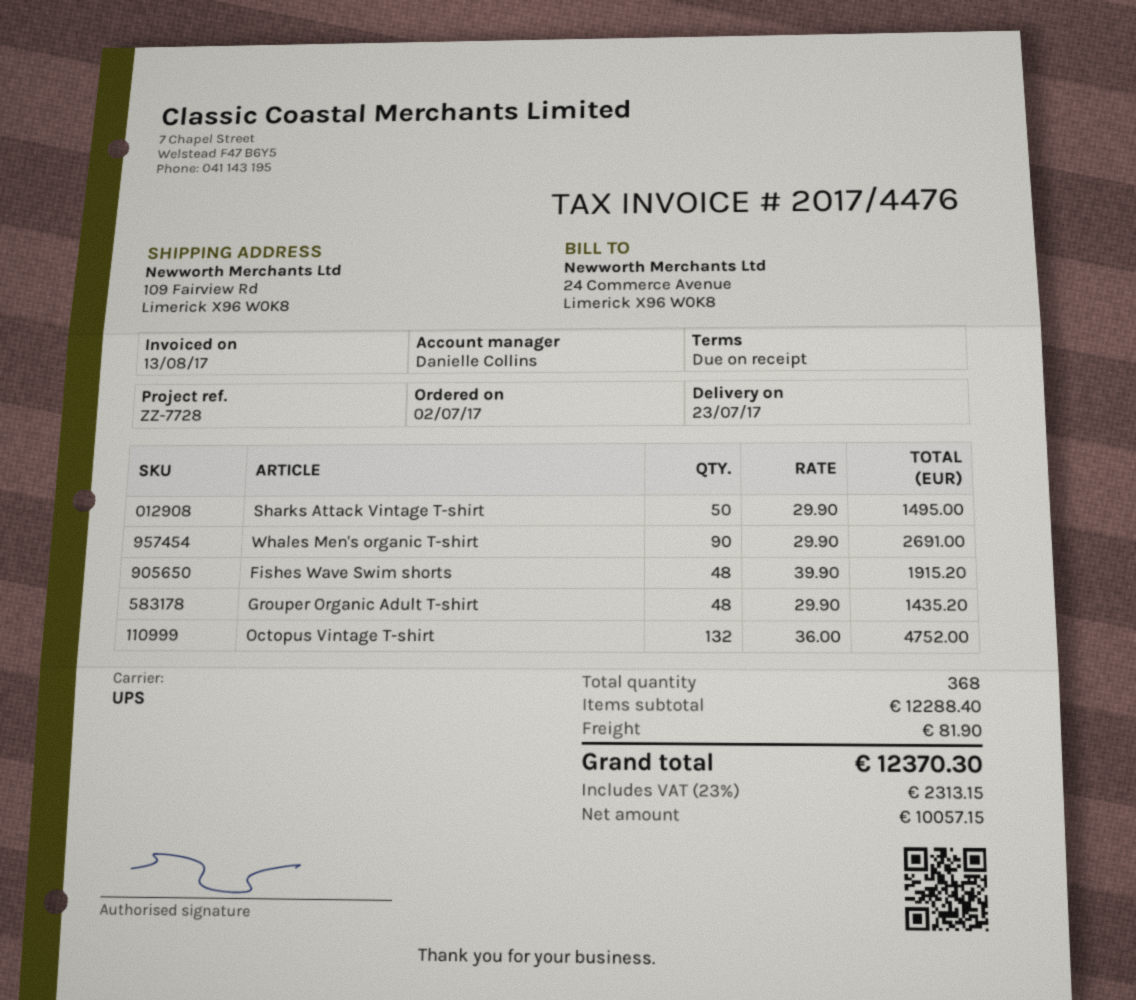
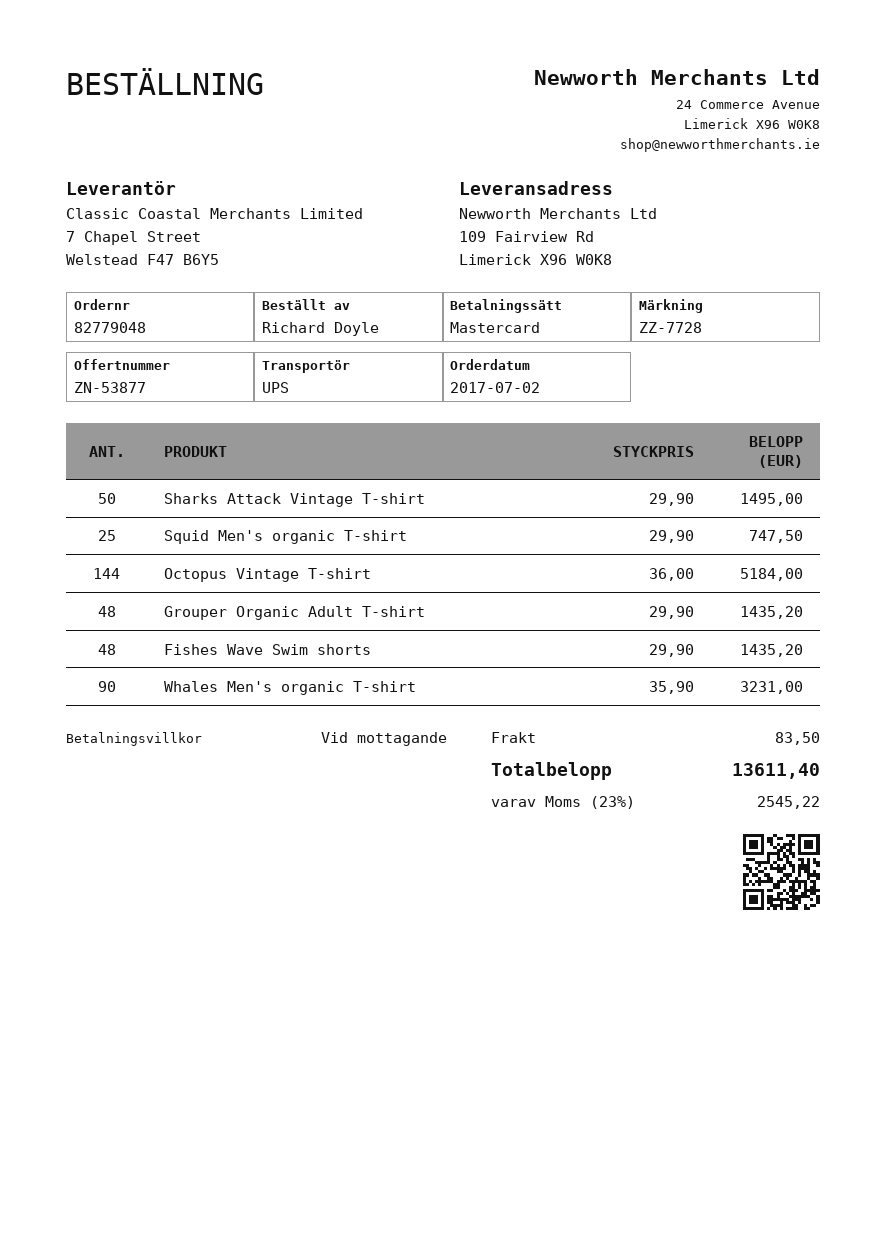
Whales Men's organic T-shirt: 90 x 29.90 = 2691.00 -> 90 x 35.90 = 3231.00
Fishes Wave Swim shorts: 48 x 39.90 = 1915.20 -> 48 x 29.90 = 1435.20
Octopus Vintage T-shirt: 132 x 36.00 = 4752.00 -> 144 x 36.00 = 5184.00
Squid Men's organic T-shirt: none -> 25 x 29.90 = 747.50
shipping: 81.90 -> 83.50
tax: 23% = 2313.15 -> 23% = 2545.22
total: 12370.30 -> 13611.40

